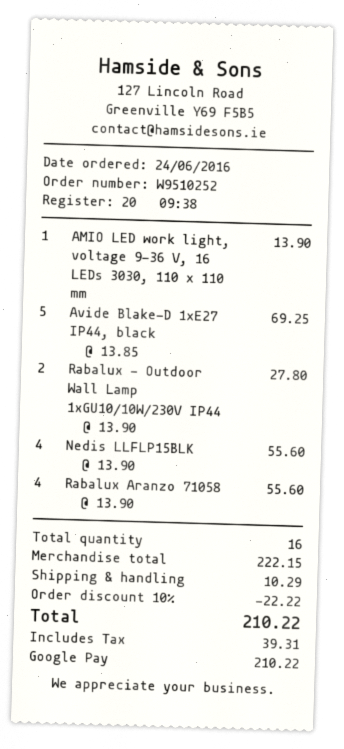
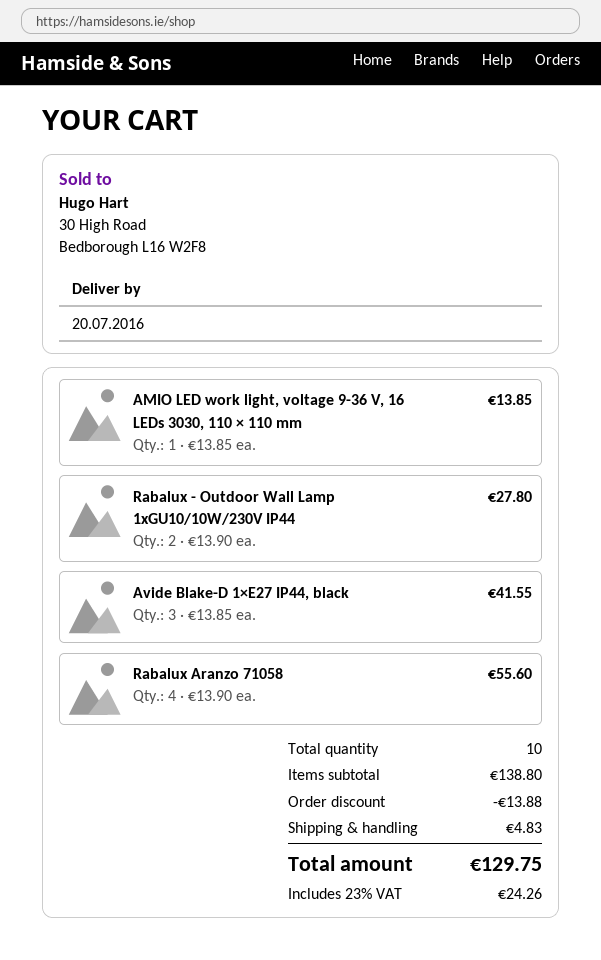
AMIO LED work light, voltage 9-36 V, 16 LEDs 3030, 110 × 110 mm: 1 x 13.90 = 13.90 -> 1 x 13.85 = 13.85
Avide Blake-D 1×E27 IP44, black: 5 x 13.85 = 69.25 -> 3 x 13.85 = 41.55
Nedis LLFLP15BLK: 4 x 13.90 = 55.60 -> none
total quantity: 16 -> 10
subtotal: 222.15 -> 138.80
discount: 22.22 -> 13.88
shipping: 10.29 -> 4.83
tax: 39.31 -> 24.26
total: 210.22 -> 129.75

